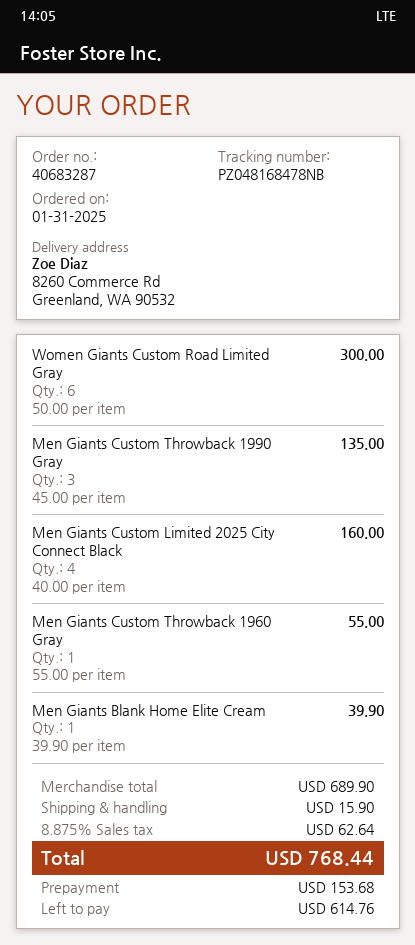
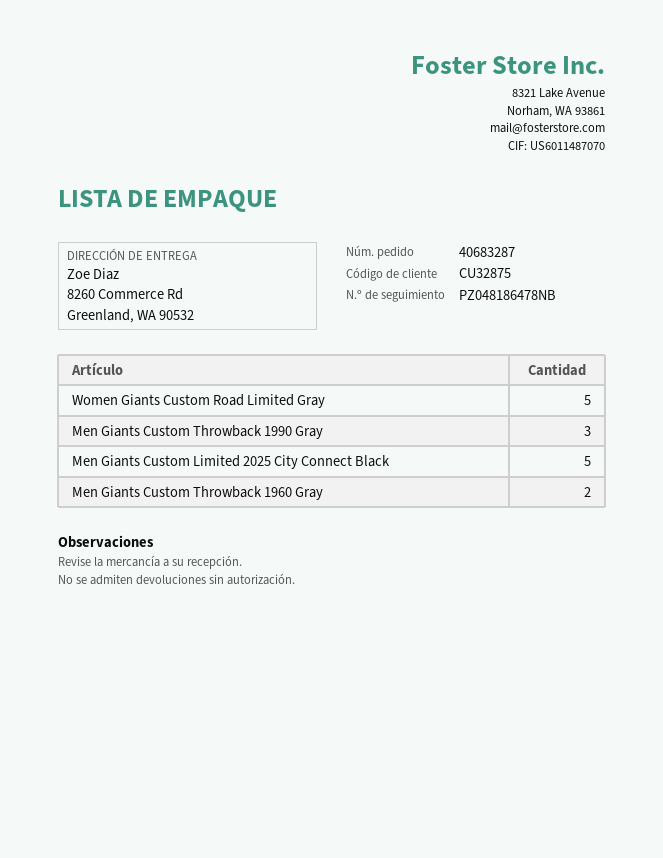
tracking number: PZ048168478NB -> PZ048186478NB
Women Giants Custom Road Limited Gray: 6 -> 5
Men Giants Custom Limited 2025 City Connect Black: 4 -> 5
Men Giants Custom Throwback 1960 Gray: 1 -> 2
Men Giants Blank Home Elite Cream: 1 -> none

